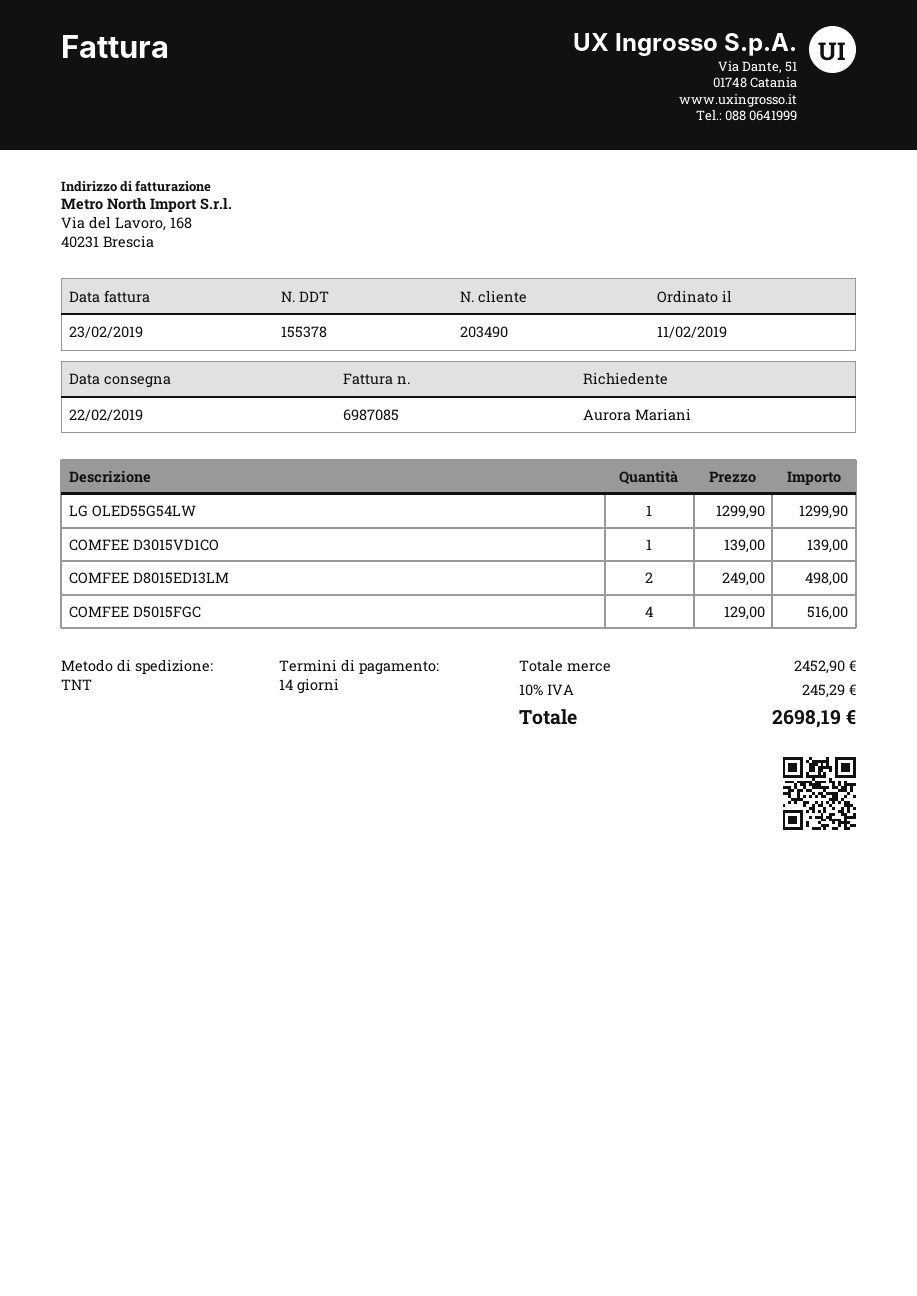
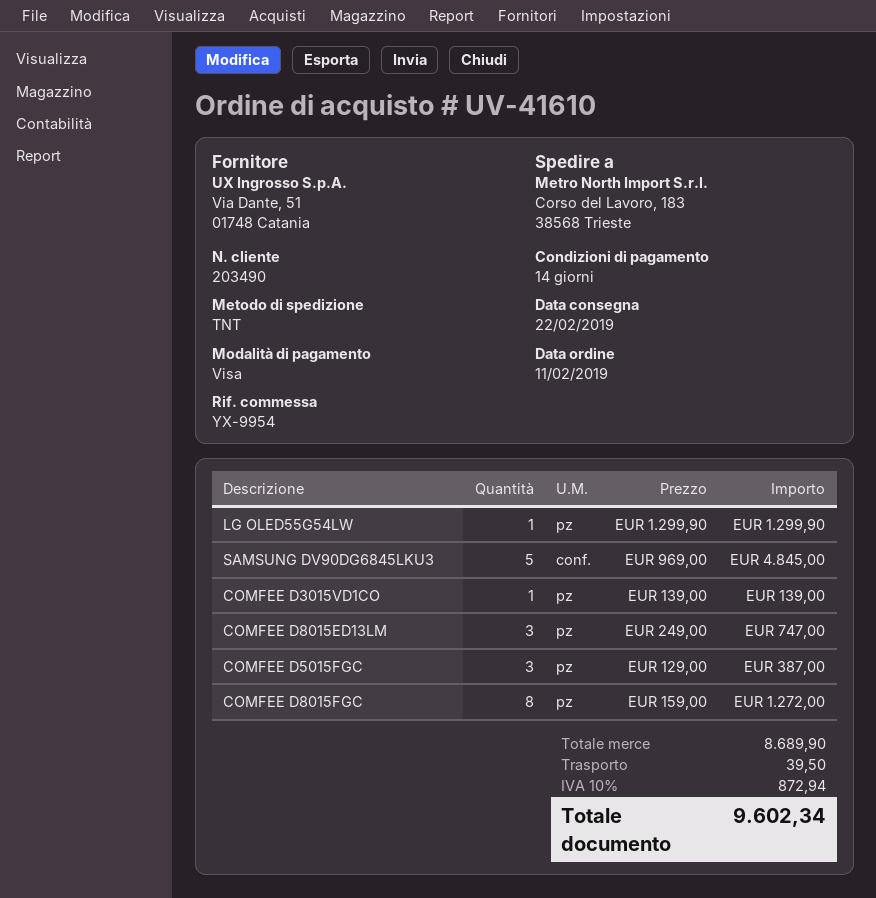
COMFEE D8015ED13LM: 2 x 249.00 = 498.00 -> 3 x 249.00 = 747.00
COMFEE D5015FGC: 4 x 129.00 = 516.00 -> 3 x 129.00 = 387.00
SAMSUNG DV90DG6845LKU3: none -> 5 x 969.00 = 4845.00
COMFEE D8015FGC: none -> 8 x 159.00 = 1272.00
subtotal: 2452.90 -> 8689.90
shipping: none -> 39.50
tax: 10% = 245.29 -> 10% = 872.94
total: 2698.19 -> 9602.34

